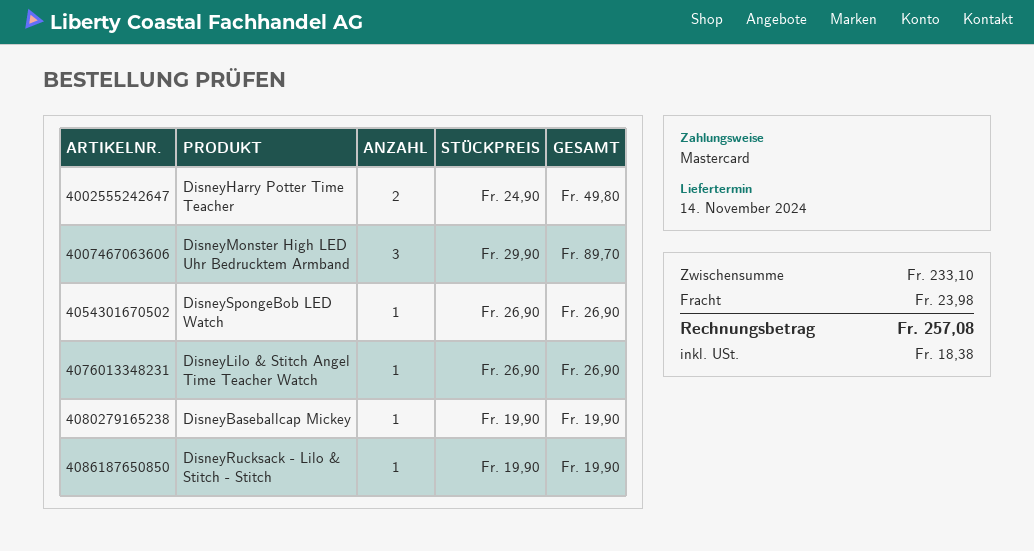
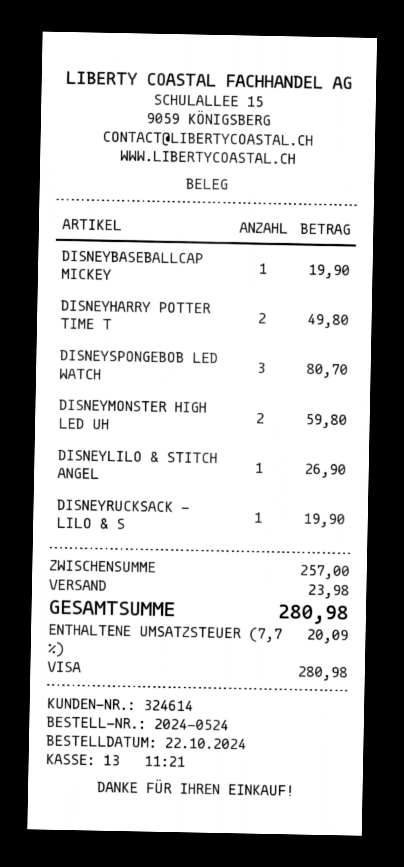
payment method: Mastercard -> Visa
DisneyMonster High LED Uhr Bedrucktem Armband: 3 for 89.70 -> 2 for 59.80
DisneySpongeBob LED Watch: 1 for 26.90 -> 3 for 80.70
subtotal: 233.10 -> 257.00
tax: 18.38 -> 20.09
total: 257.08 -> 280.98

